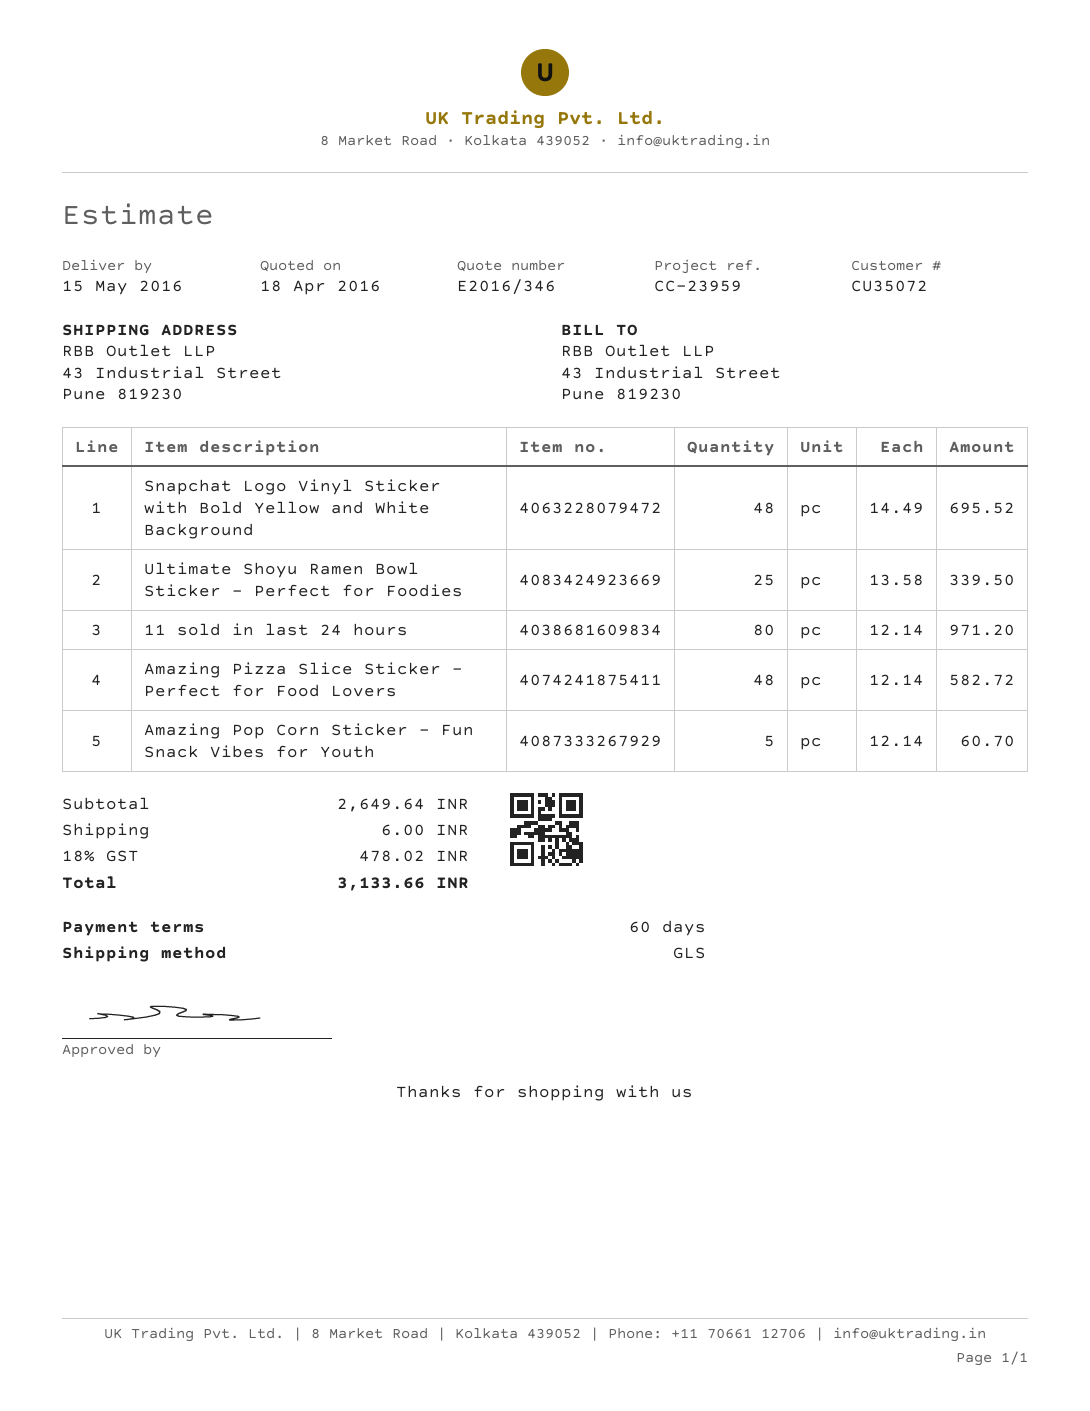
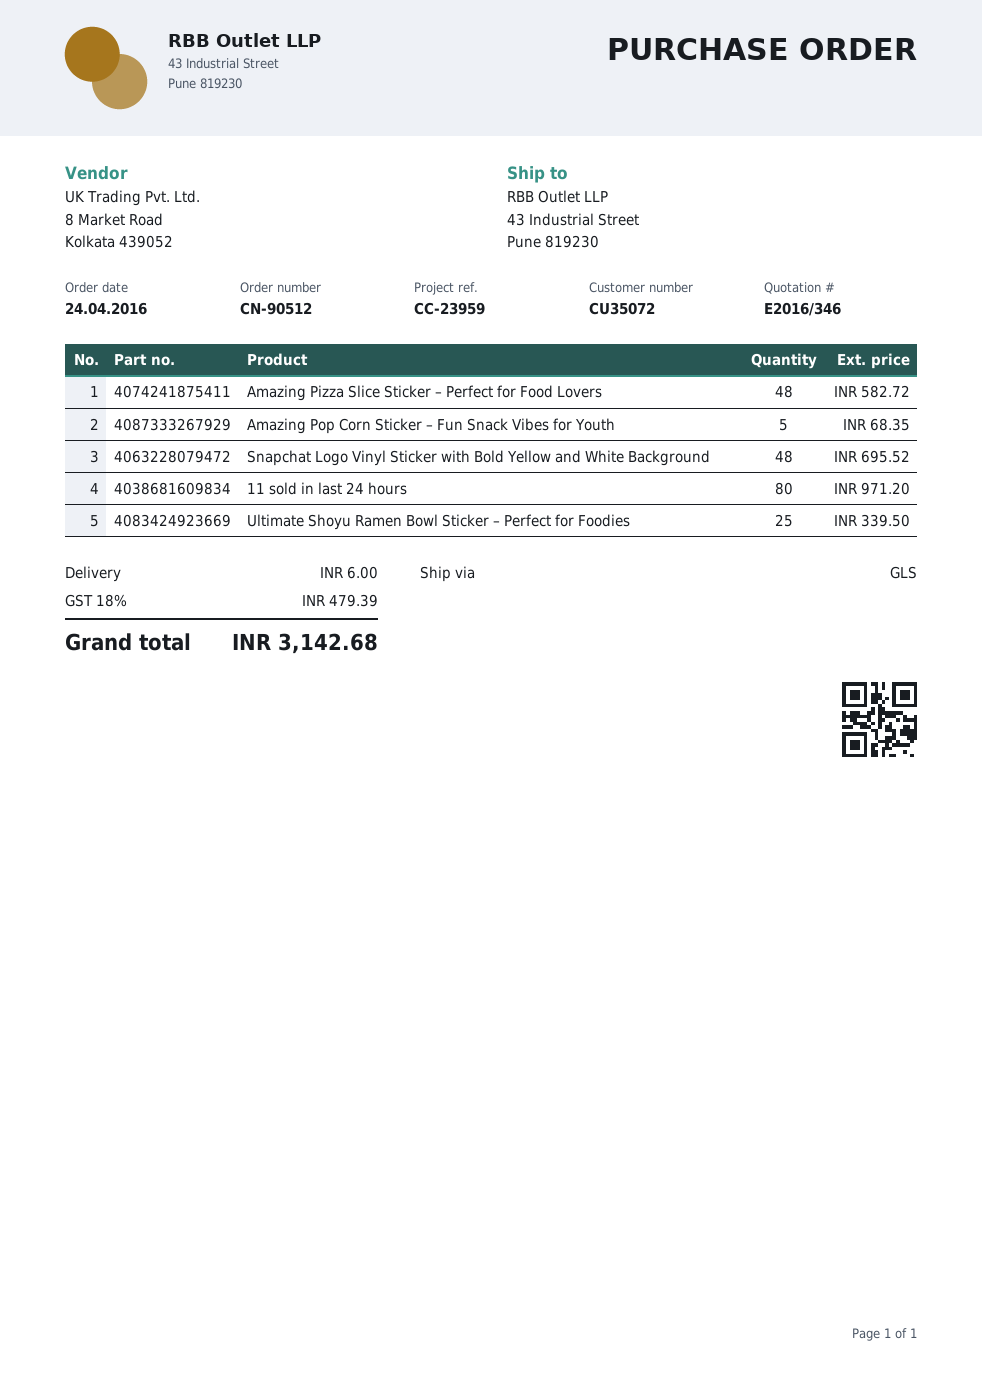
Amazing Pop Corn Sticker – Fun Snack Vibes for Youth: 5 for 60.70 -> 5 for 68.35
tax: 18% = 478.02 -> 18% = 479.39
total: 3133.66 -> 3142.68

